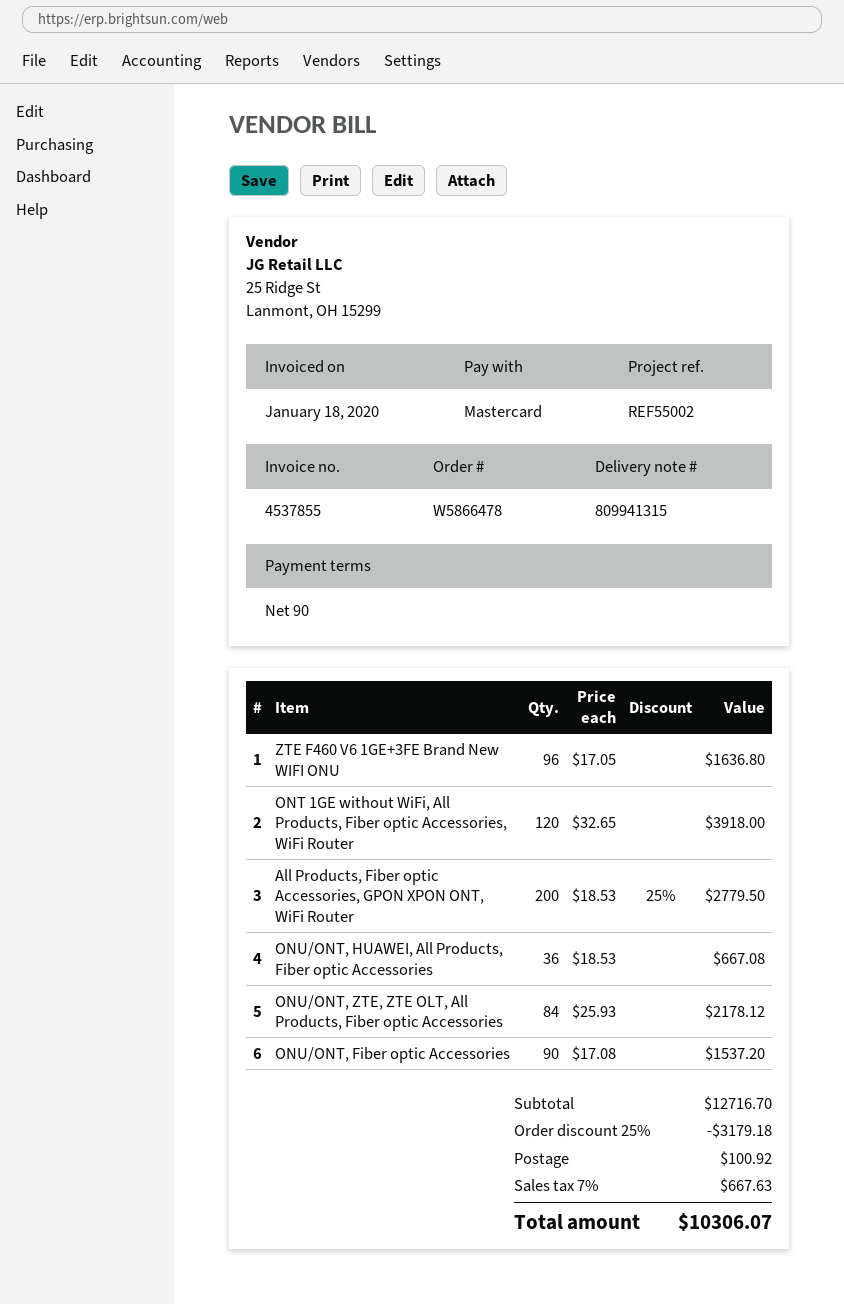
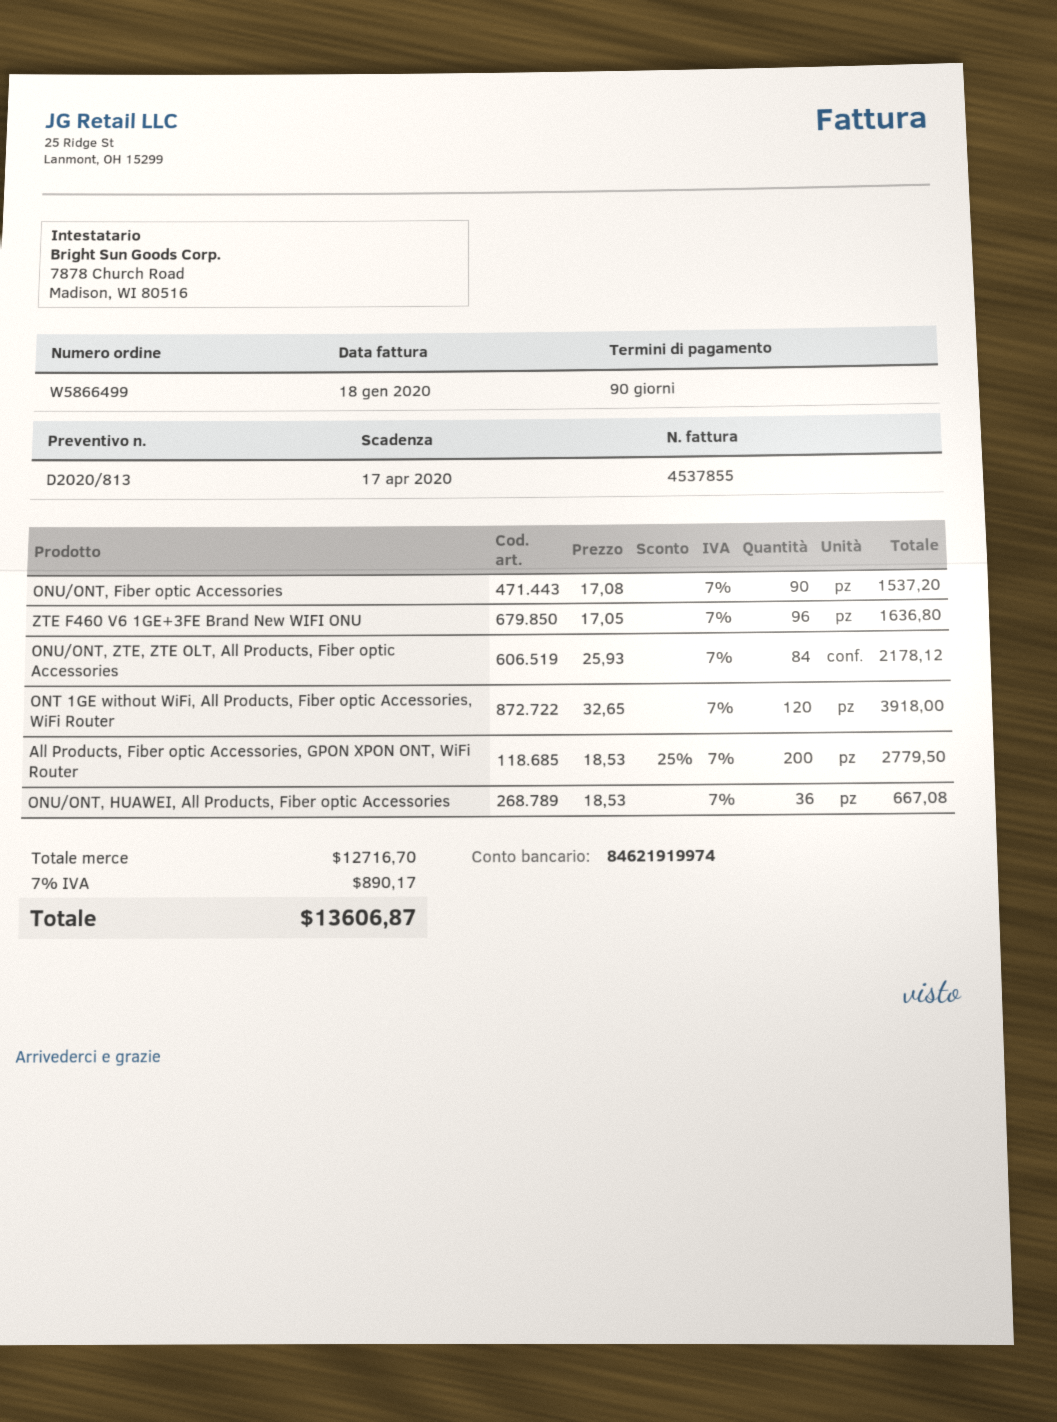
order number: W5866478 -> W5866499
discount: 25% = 3179.18 -> none
shipping: 100.92 -> none
tax: 7% = 667.63 -> 7% = 890.17
total: 10306.07 -> 13606.87

